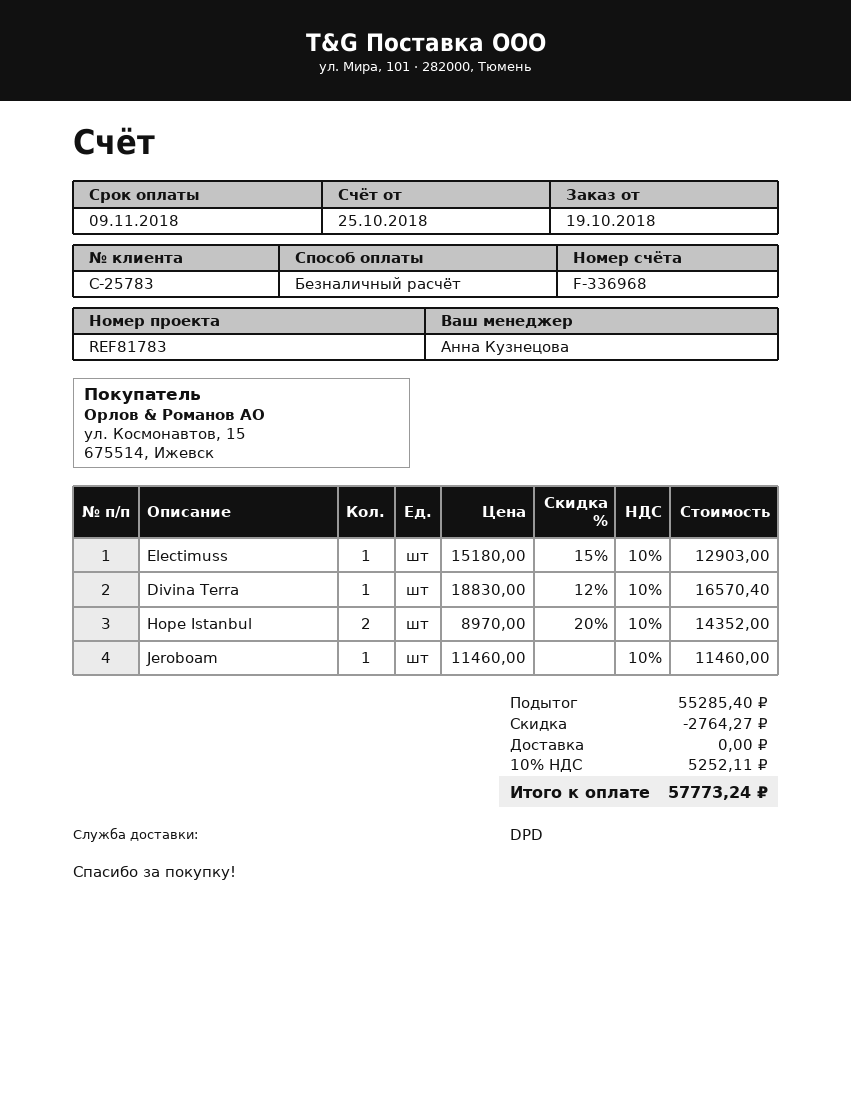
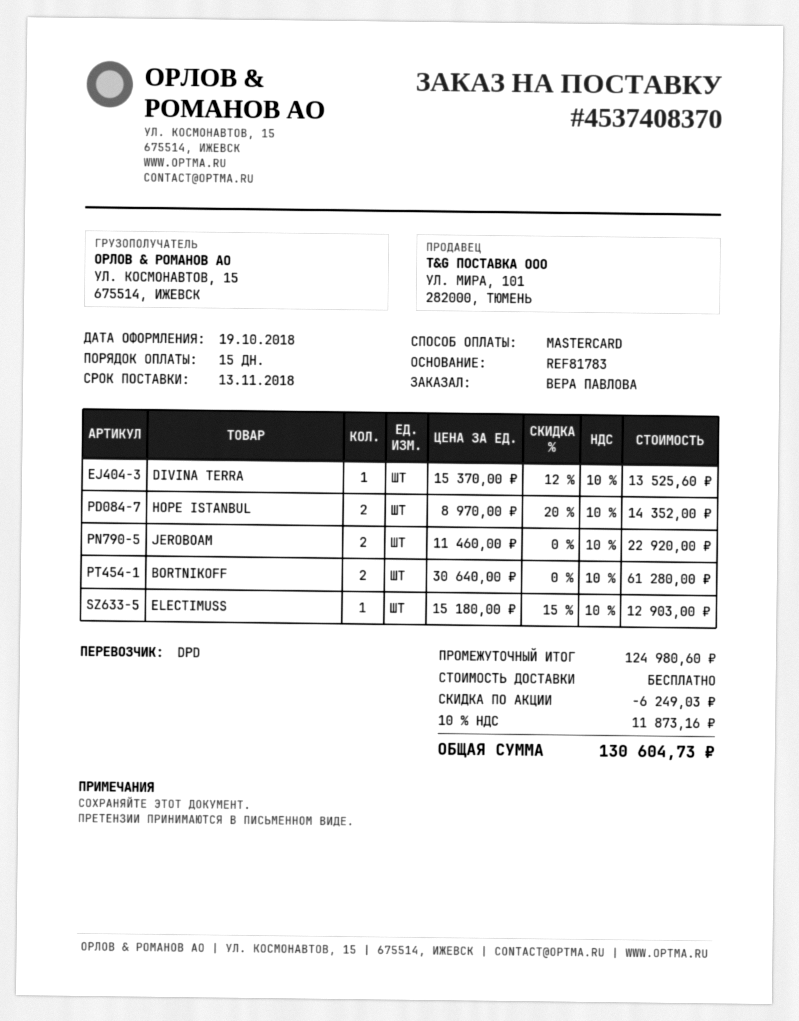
payment method: bank transfer -> Mastercard
Divina Terra: 1 x 18830.00 - 12% = 16570.40 -> 1 x 15370.00 - 12% = 13525.60
Jeroboam: 1 x 11460.00 = 11460.00 -> 2 x 11460.00 = 22920.00
BORTNIKOFF: none -> 2 x 30640.00 = 61280.00
subtotal: 55285.40 -> 124980.60
discount: 2764.27 -> 6249.03
tax: 10% = 5252.11 -> 10% = 11873.16
total: 57773.24 -> 130604.73

